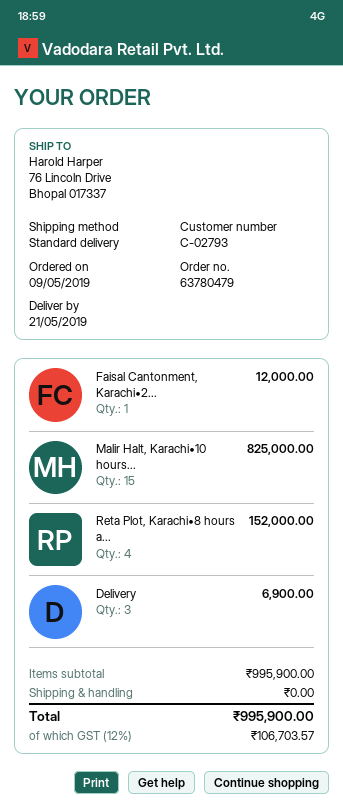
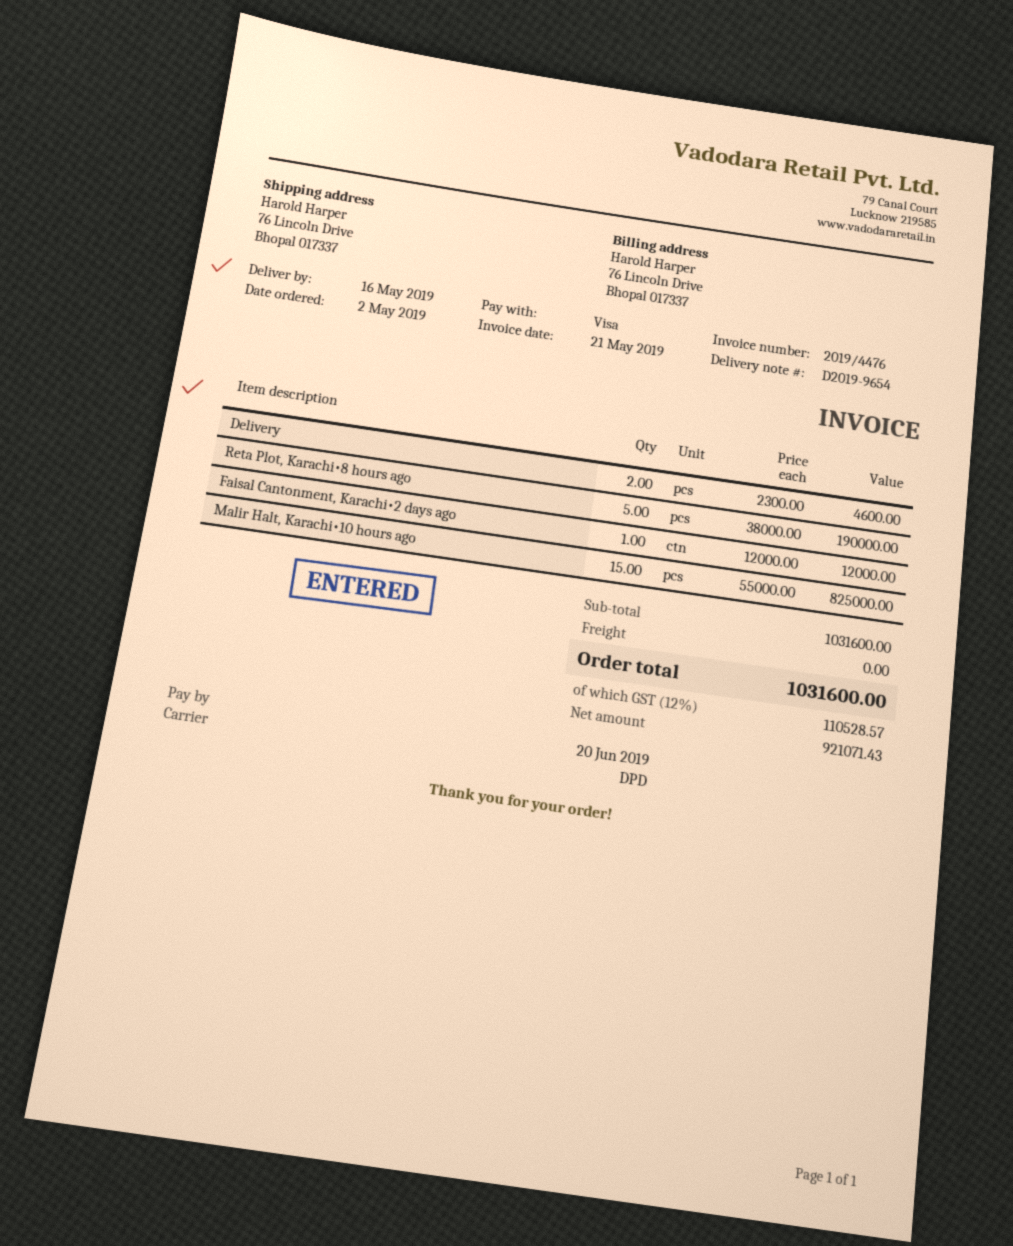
order date: 2019-05-09 -> 2019-05-02
delivery date: 2019-05-21 -> 2019-05-16
shipping method: standard -> DPD
Reta Plot, Karachi•8 hours a...: 4 for 152000.00 -> 5 for 190000.00
Delivery: 3 for 6900.00 -> 2 for 4600.00
subtotal: 995900.00 -> 1031600.00
tax: 12% = 106703.57 -> 12% = 110528.57
total: 995900.00 -> 1031600.00

